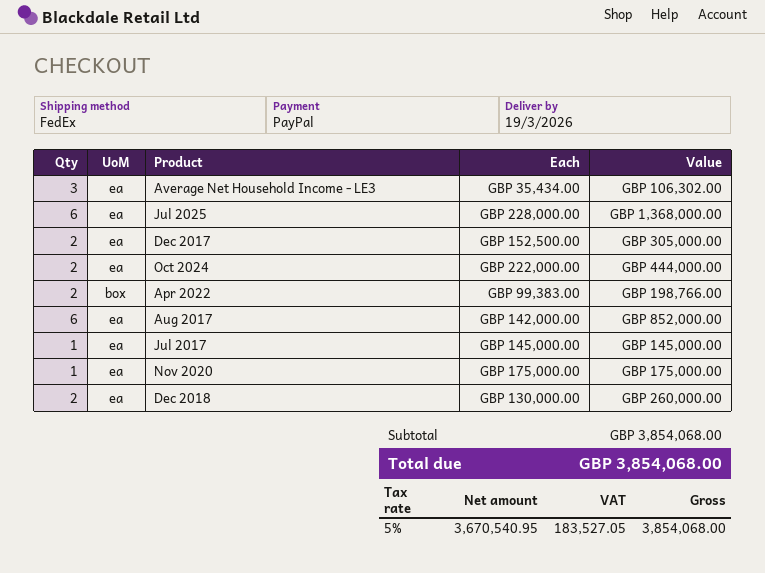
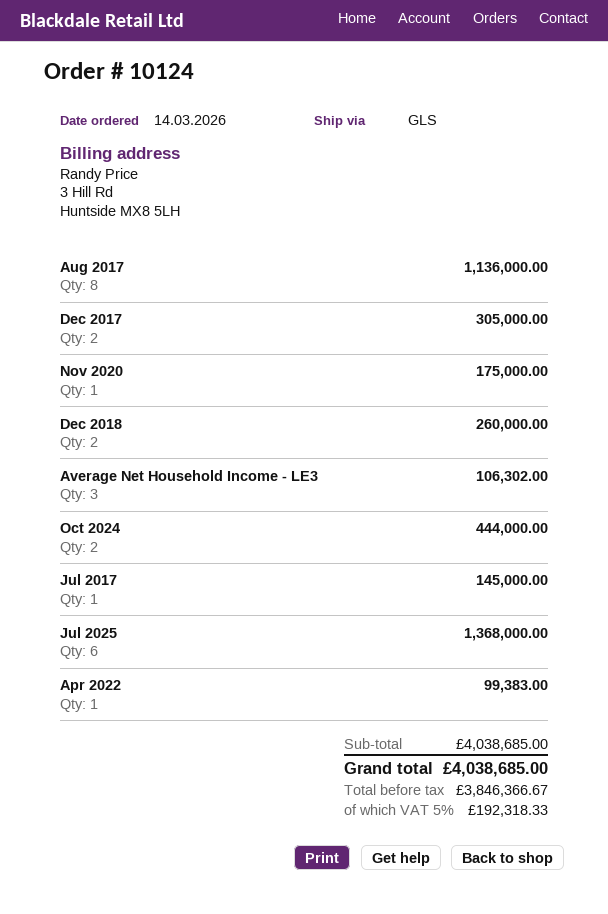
shipping method: FedEx -> GLS
Apr 2022: 2 for 198766.00 -> 1 for 99383.00
Aug 2017: 6 for 852000.00 -> 8 for 1136000.00
subtotal: 3854068.00 -> 4038685.00
net: 3670540.95 -> 3846366.67
tax: 5% = 183527.05 -> 5% = 192318.33
total: 3854068.00 -> 4038685.00

